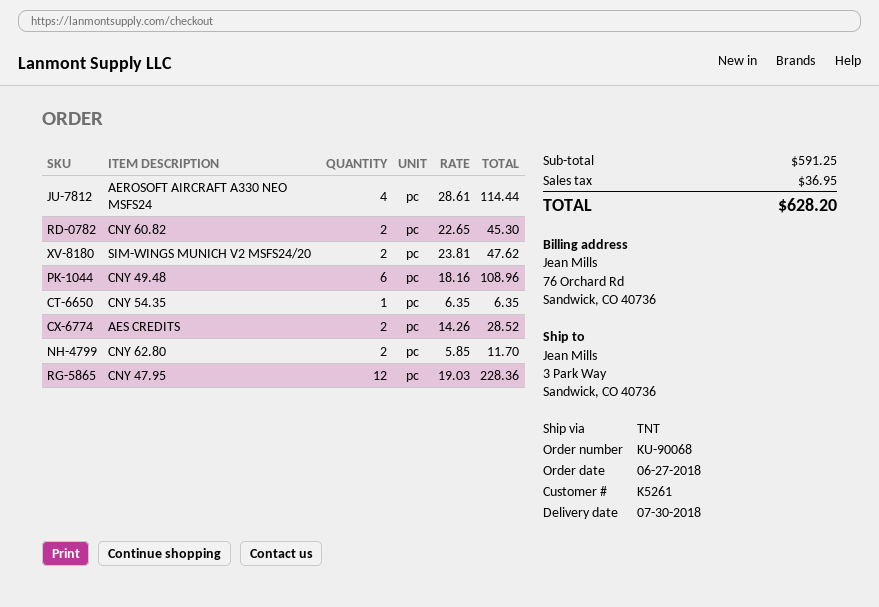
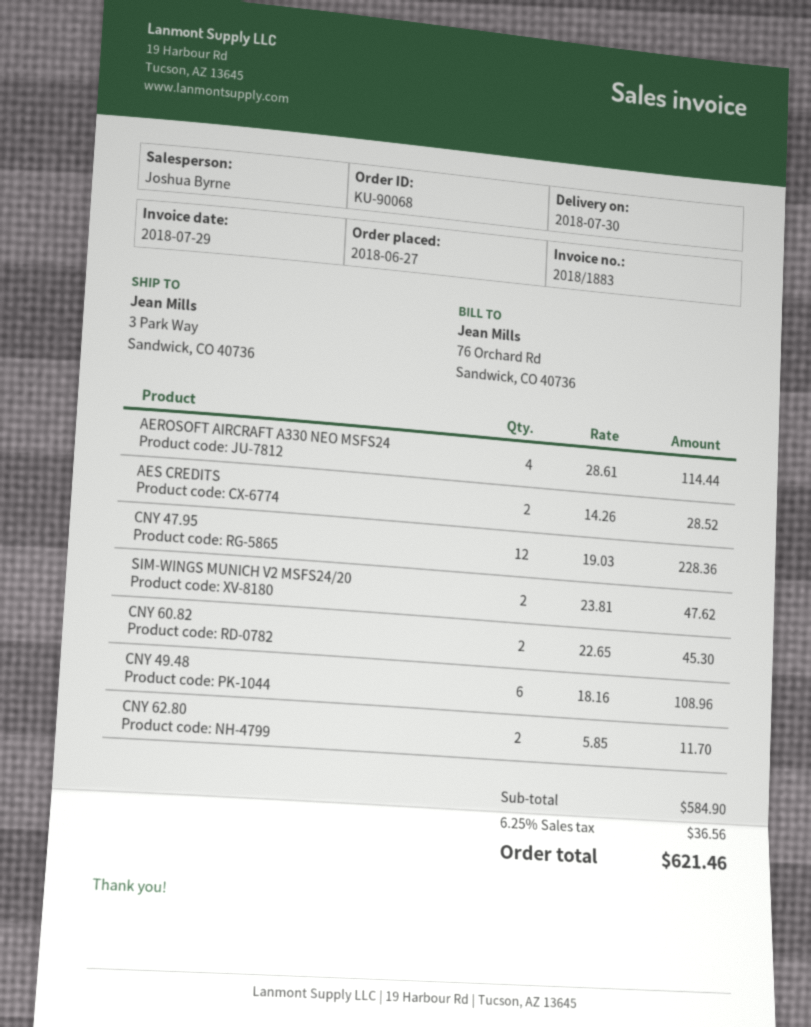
CNY 54.35: 1 x 6.35 = 6.35 -> none
subtotal: 591.25 -> 584.90
tax: 36.95 -> 36.56
total: 628.20 -> 621.46

